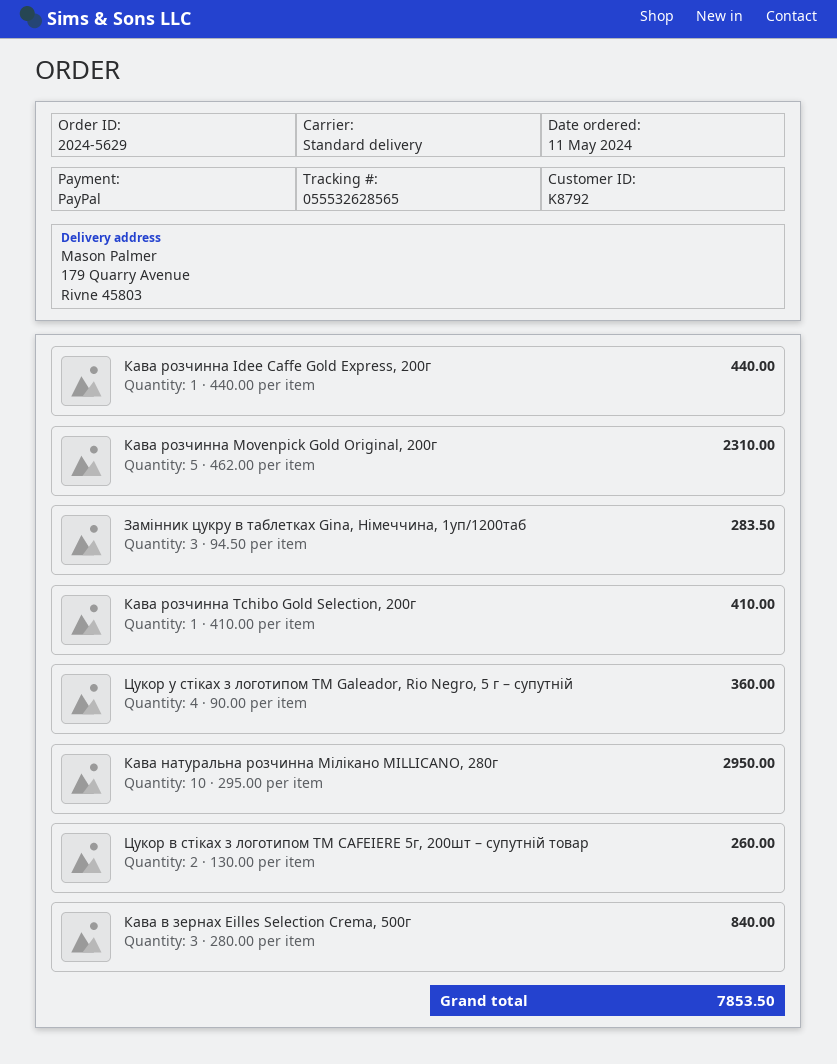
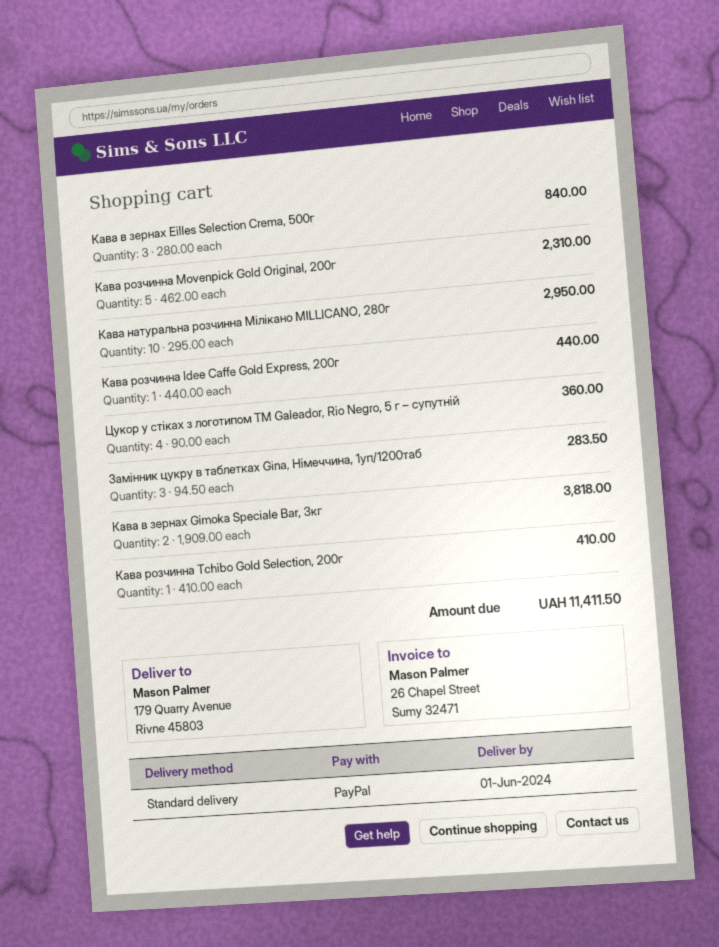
Цукор в стіках з логотипом TM CAFEIERE 5г, 200шт – супутній товар: 2 x 130.00 = 260.00 -> none
Кава в зернах Gimoka Speciale Bar, 3кг: none -> 2 x 1909.00 = 3818.00
total: 7853.50 -> 11411.50

